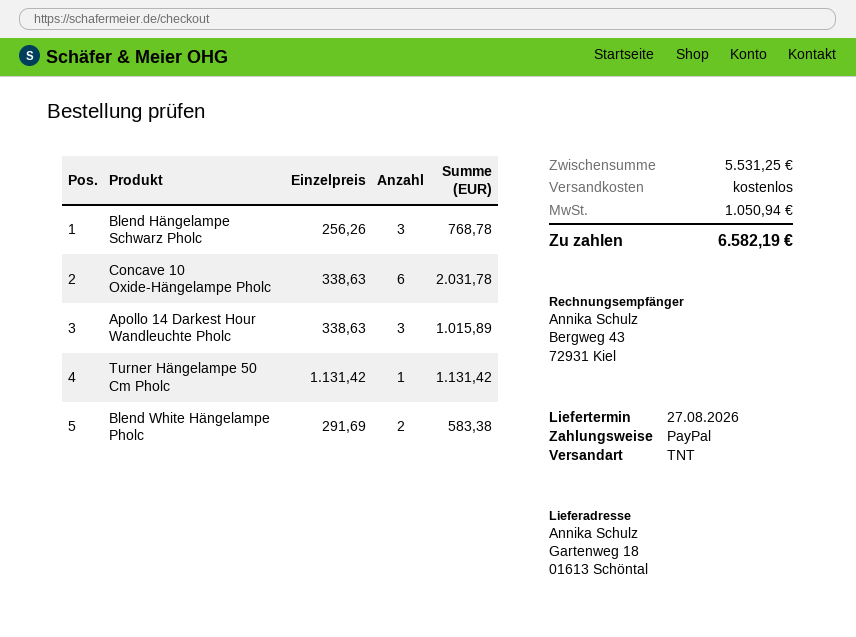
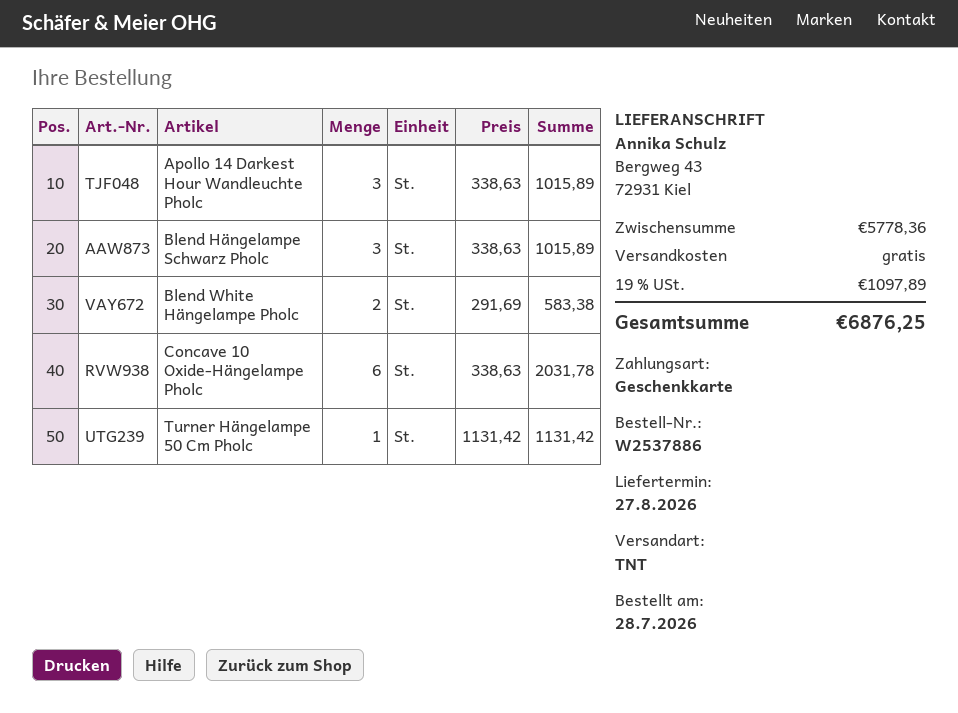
payment method: PayPal -> gift card
ship to: Gartenweg 18, 01613 Schöntal -> Bergweg 43, 72931 Kiel
Blend Hängelampe Schwarz Pholc: 3 x 256.26 = 768.78 -> 3 x 338.63 = 1015.89
subtotal: 5531.25 -> 5778.36
tax: 1050.94 -> 1097.89
total: 6582.19 -> 6876.25

